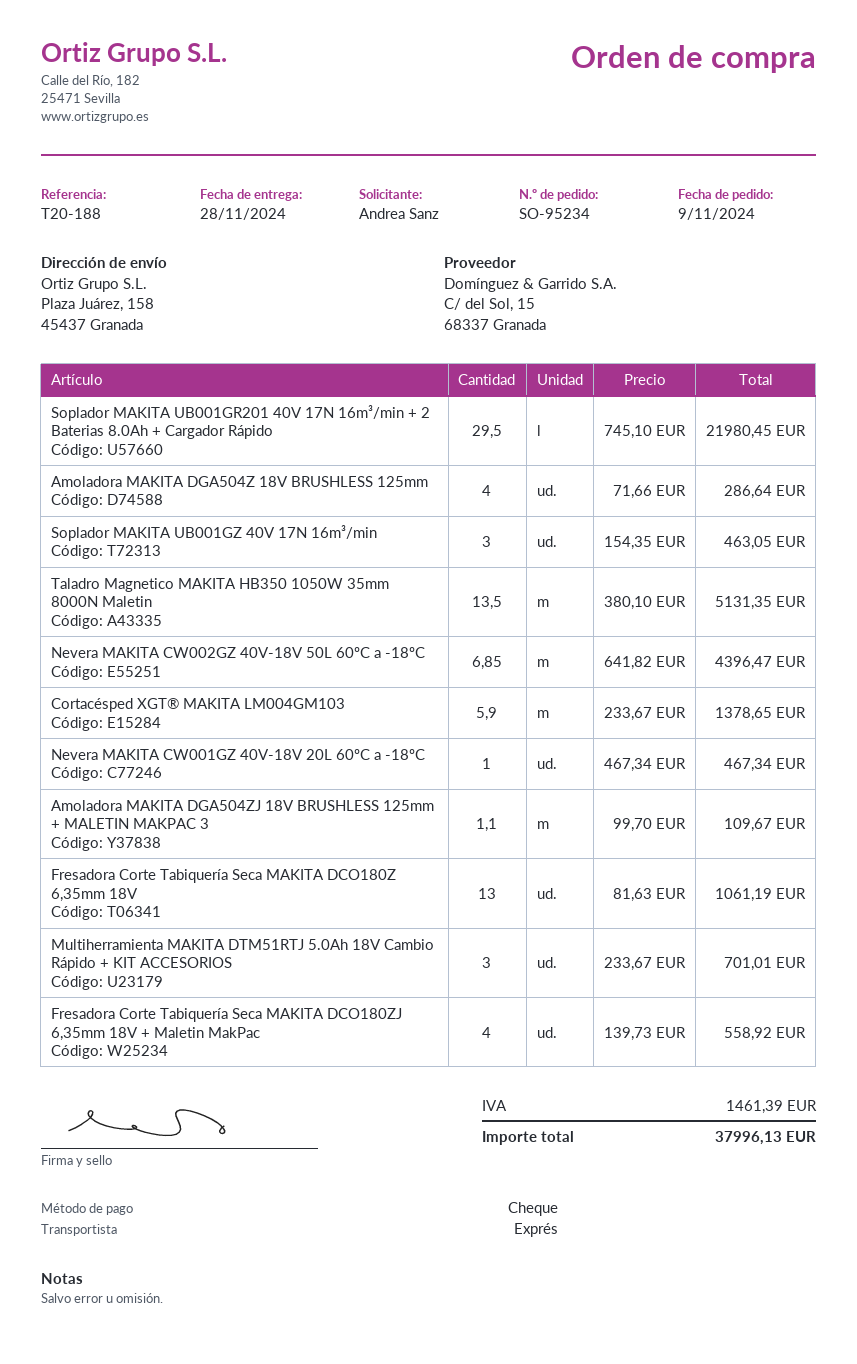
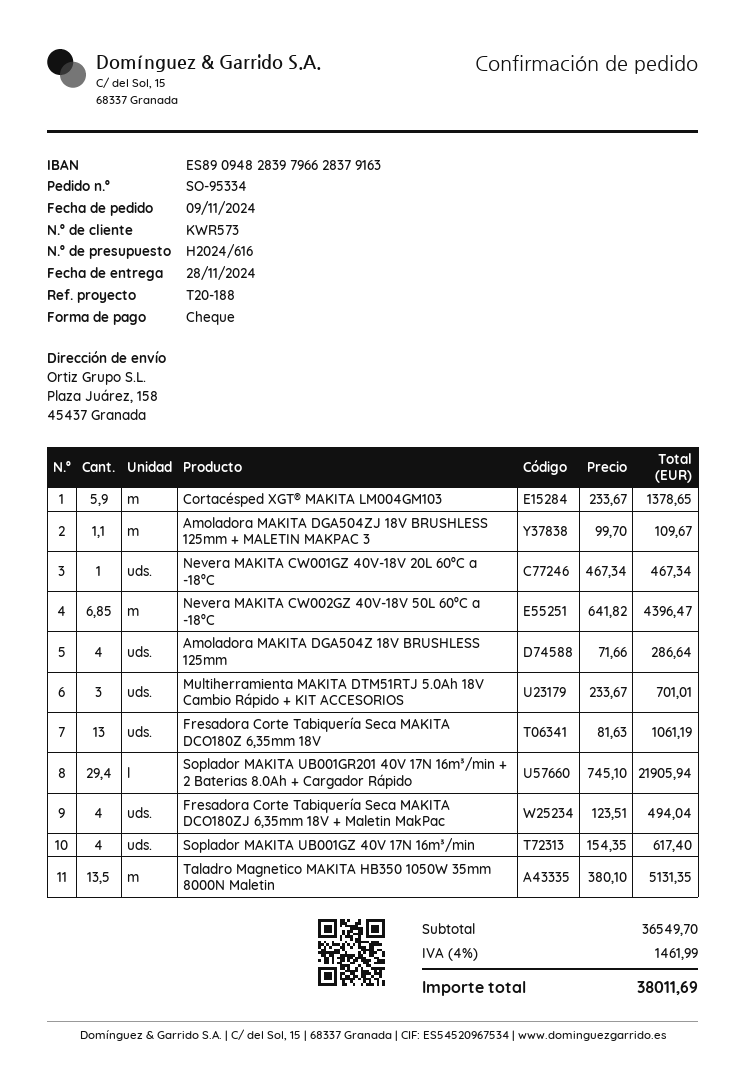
order number: SO-95234 -> SO-95334
Soplador MAKITA UB001GR201 40V 17N 16m³/min + 2 Baterias 8.0Ah + Cargador Rápido: 29.5 x 745.10 = 21980.45 -> 29.4 x 745.10 = 21905.94
Soplador MAKITA UB001GZ 40V 17N 16m³/min: 3 x 154.35 = 463.05 -> 4 x 154.35 = 617.40
Fresadora Corte Tabiquería Seca MAKITA DCO180ZJ 6,35mm 18V + Maletin MakPac: 4 x 139.73 = 558.92 -> 4 x 123.51 = 494.04
tax: 1461.39 -> 1461.99
total: 37996.13 -> 38011.69

